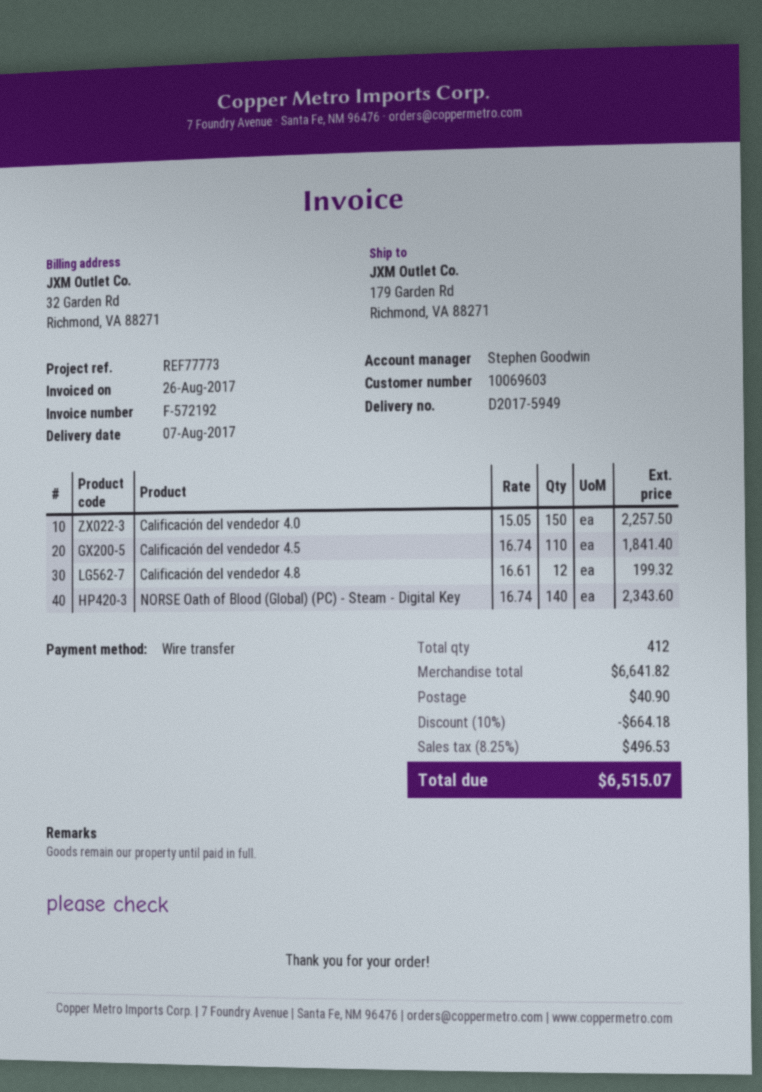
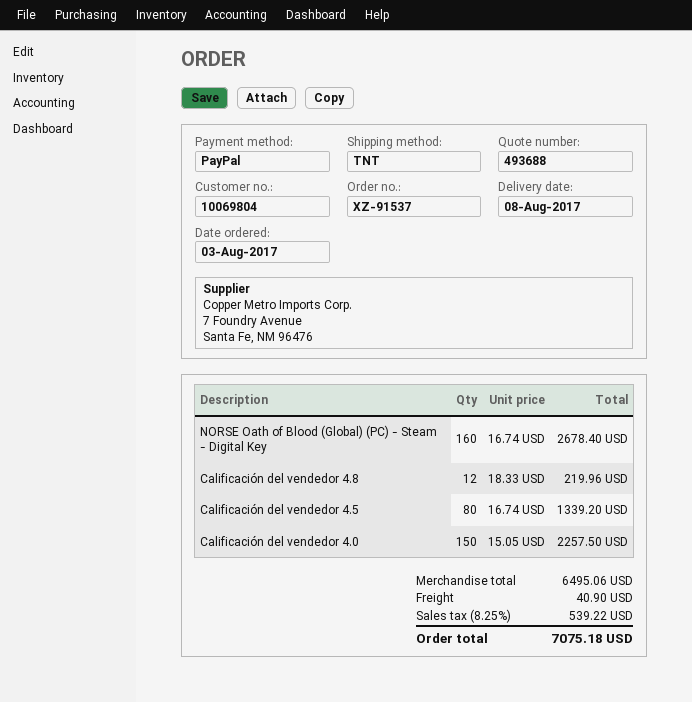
delivery date: 2017-08-07 -> 2017-08-08
customer number: 10069603 -> 10069804
payment method: bank transfer -> PayPal
Calificación del vendedor 4.5: 110 x 16.74 = 1841.40 -> 80 x 16.74 = 1339.20
Calificación del vendedor 4.8: 12 x 16.61 = 199.32 -> 12 x 18.33 = 219.96
NORSE Oath of Blood (Global) (PC) - Steam - Digital Key: 140 x 16.74 = 2343.60 -> 160 x 16.74 = 2678.40
subtotal: 6641.82 -> 6495.06
discount: 10% = 664.18 -> none
tax: 8.25% = 496.53 -> 8.25% = 539.22
total: 6515.07 -> 7075.18

